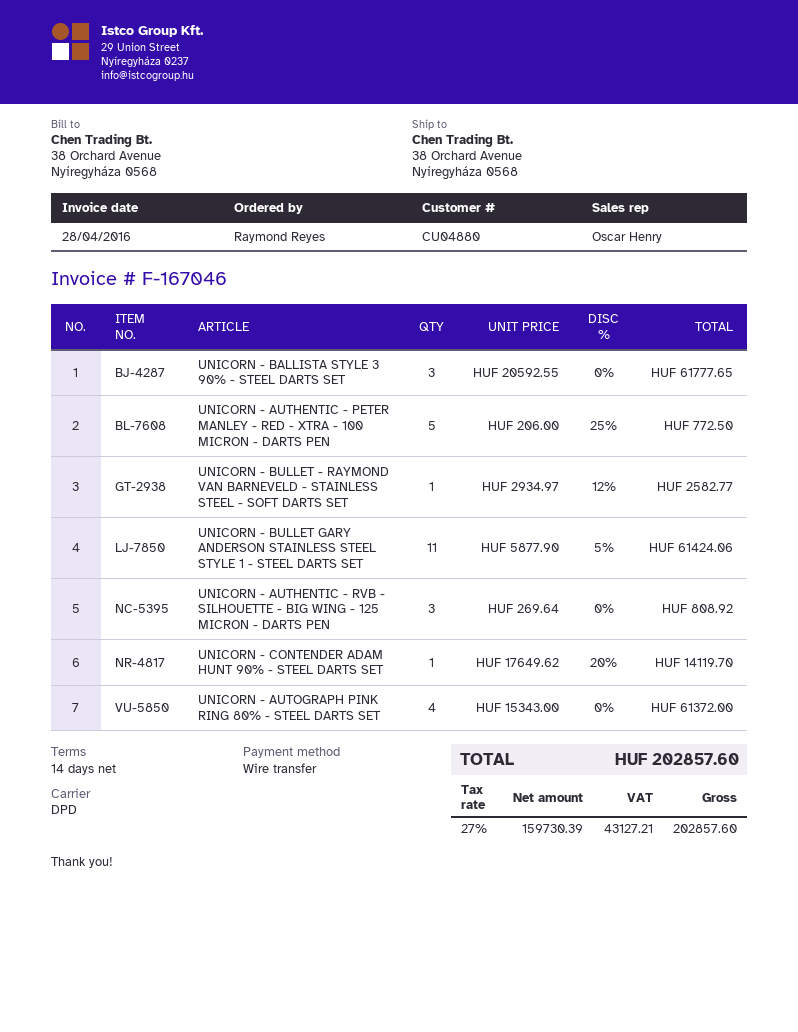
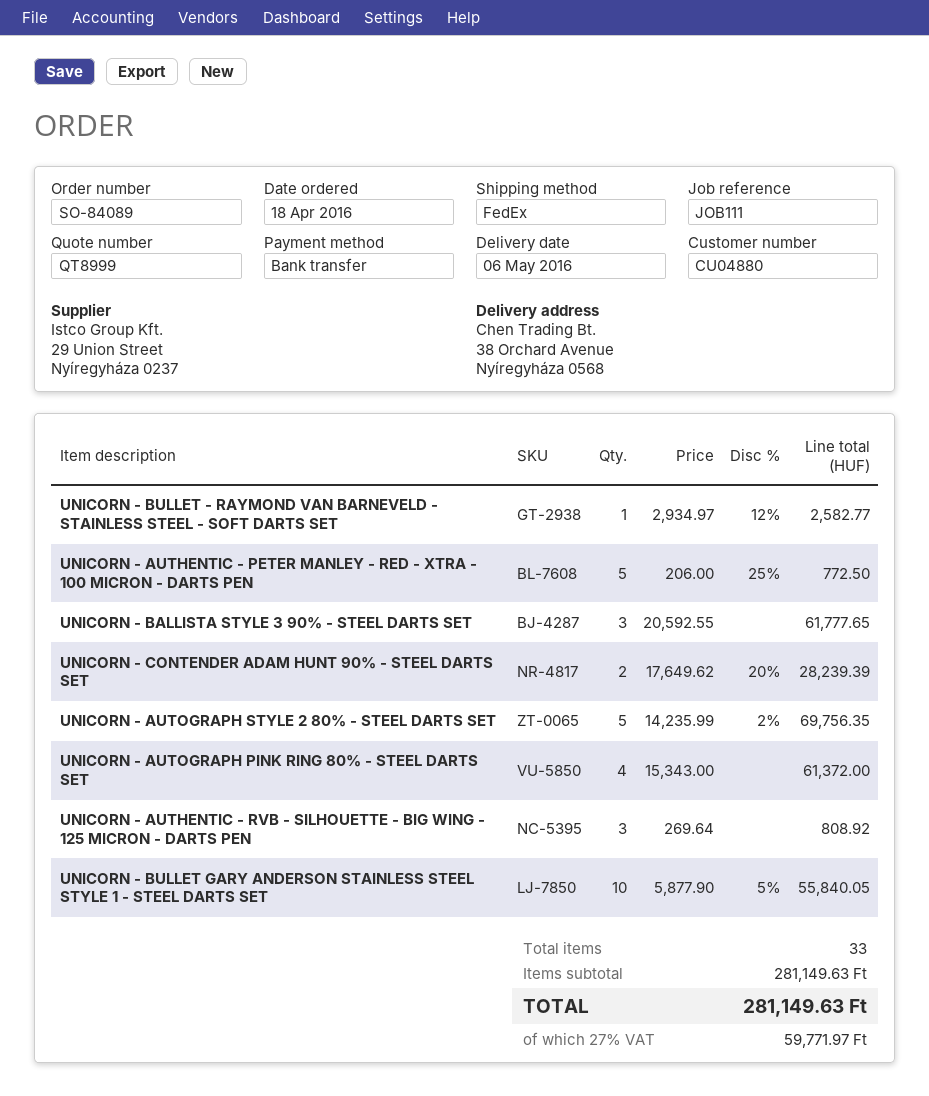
shipping method: DPD -> FedEx
UNICORN - BULLET GARY ANDERSON STAINLESS STEEL STYLE 1 - STEEL DARTS SET: 11 x 5877.90 - 5% = 61424.06 -> 10 x 5877.90 - 5% = 55840.05
UNICORN - CONTENDER ADAM HUNT 90% - STEEL DARTS SET: 1 x 17649.62 - 20% = 14119.70 -> 2 x 17649.62 - 20% = 28239.39
UNICORN - AUTOGRAPH STYLE 2 80% - STEEL DARTS SET: none -> 5 x 14235.99 - 2% = 69756.35
tax: 27% = 43127.21 -> 27% = 59771.97
total: 202857.60 -> 281149.63

